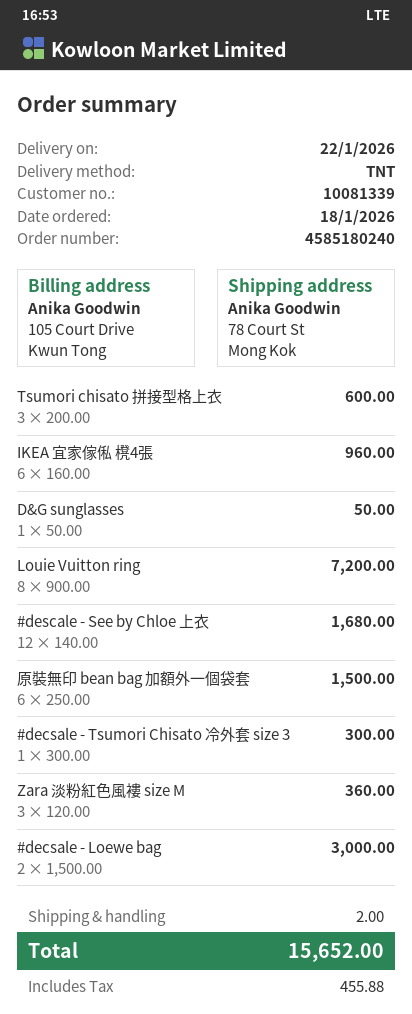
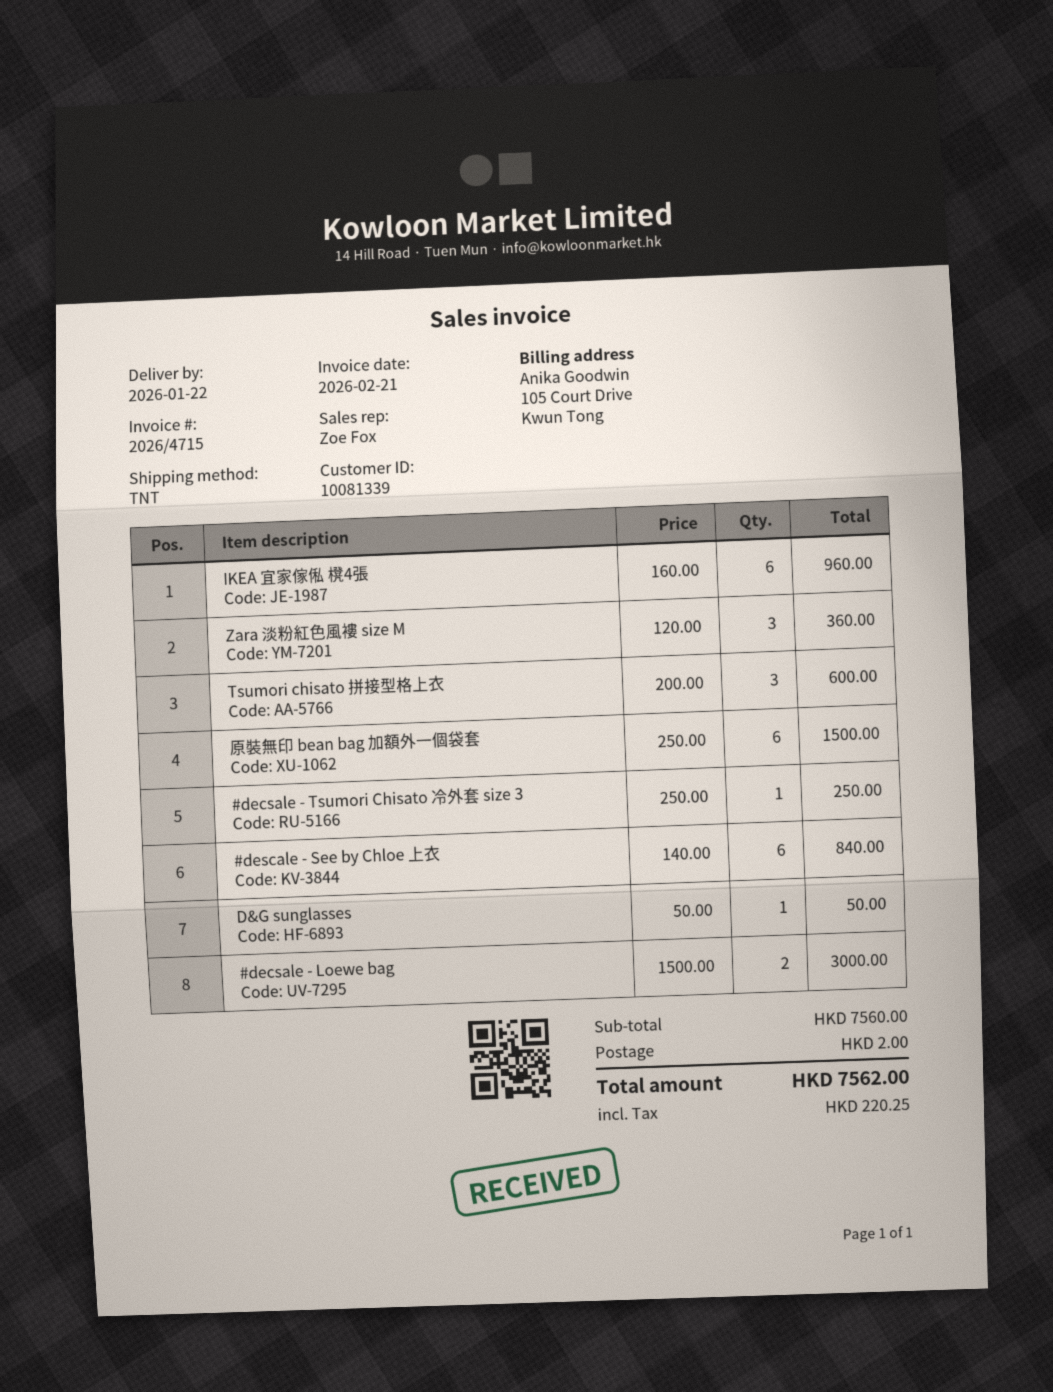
Louie Vuitton ring: 8 x 900.00 = 7200.00 -> none
#descale - See by Chloe 上衣: 12 x 140.00 = 1680.00 -> 6 x 140.00 = 840.00
#decsale - Tsumori Chisato 冷外套 size 3: 1 x 300.00 = 300.00 -> 1 x 250.00 = 250.00
tax: 455.88 -> 220.25
total: 15652.00 -> 7562.00

